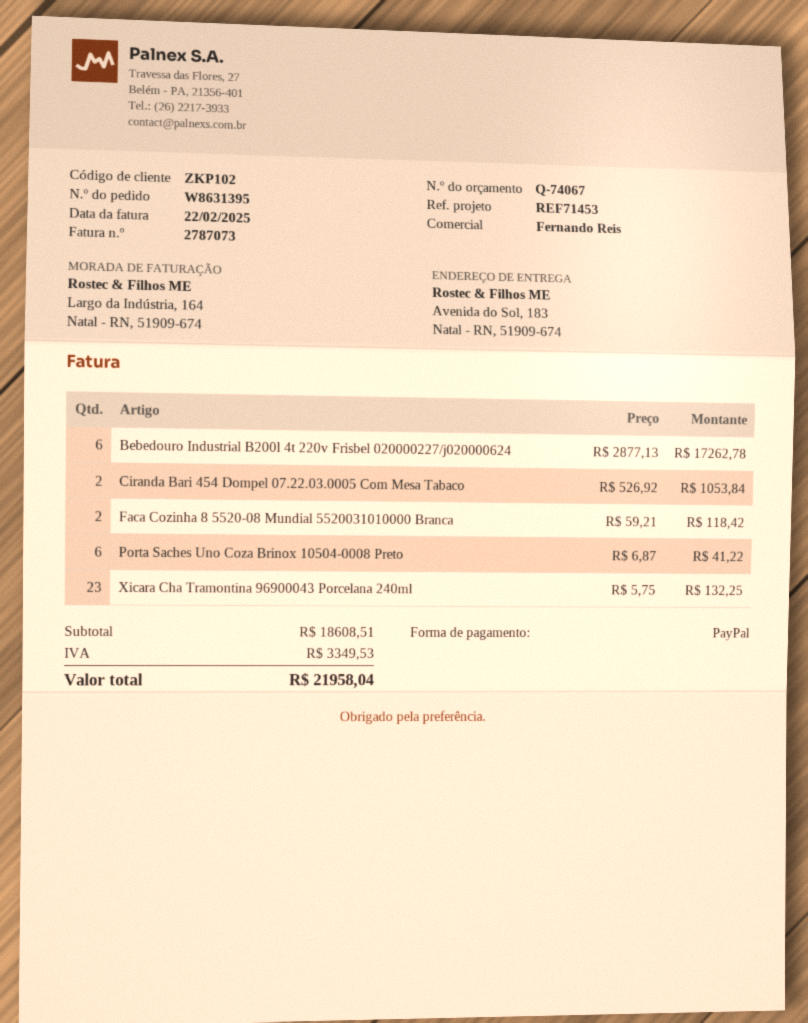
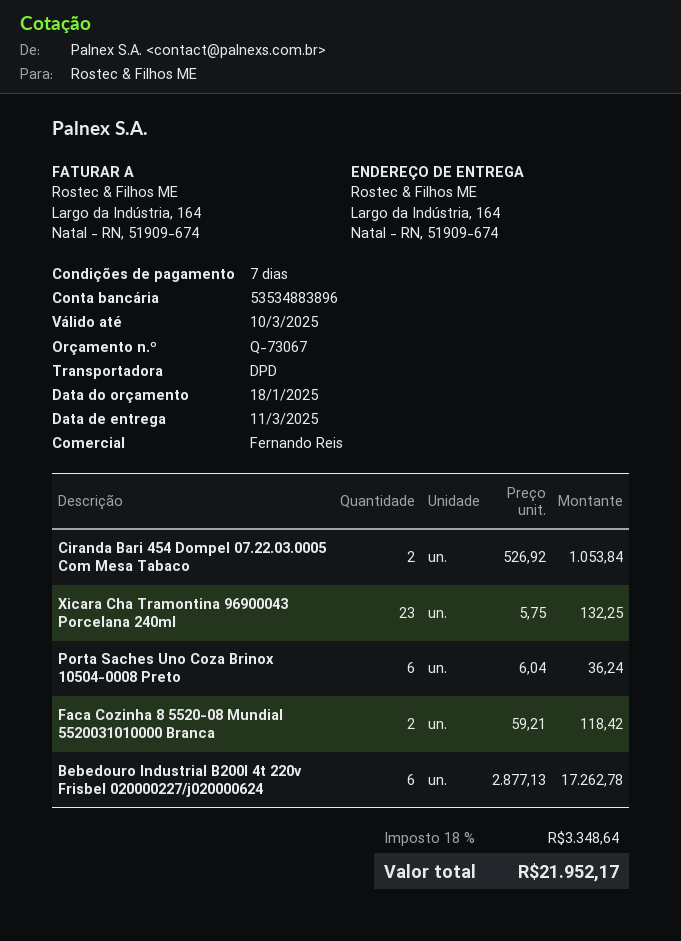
quote number: Q-74067 -> Q-73067
ship to: Avenida do Sol, 183, Natal - RN, 51909-674 -> Largo da Indústria, 164, Natal - RN, 51909-674
Porta Saches Uno Coza Brinox 10504-0008 Preto: 6 x 6.87 = 41.22 -> 6 x 6.04 = 36.24
tax: 3349.53 -> 3348.64
total: 21958.04 -> 21952.17

